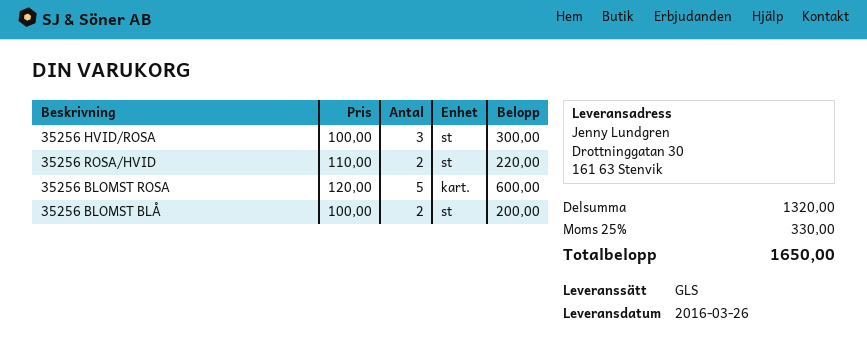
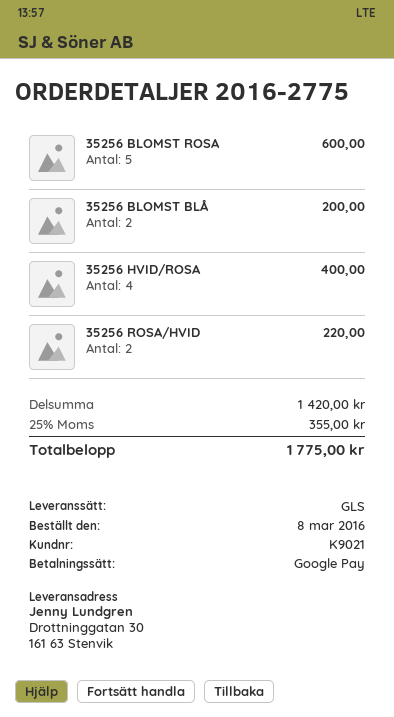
35256 HVID/ROSA: 3 for 300.00 -> 4 for 400.00
subtotal: 1320.00 -> 1420.00
tax: 25% = 330.00 -> 25% = 355.00
total: 1650.00 -> 1775.00

